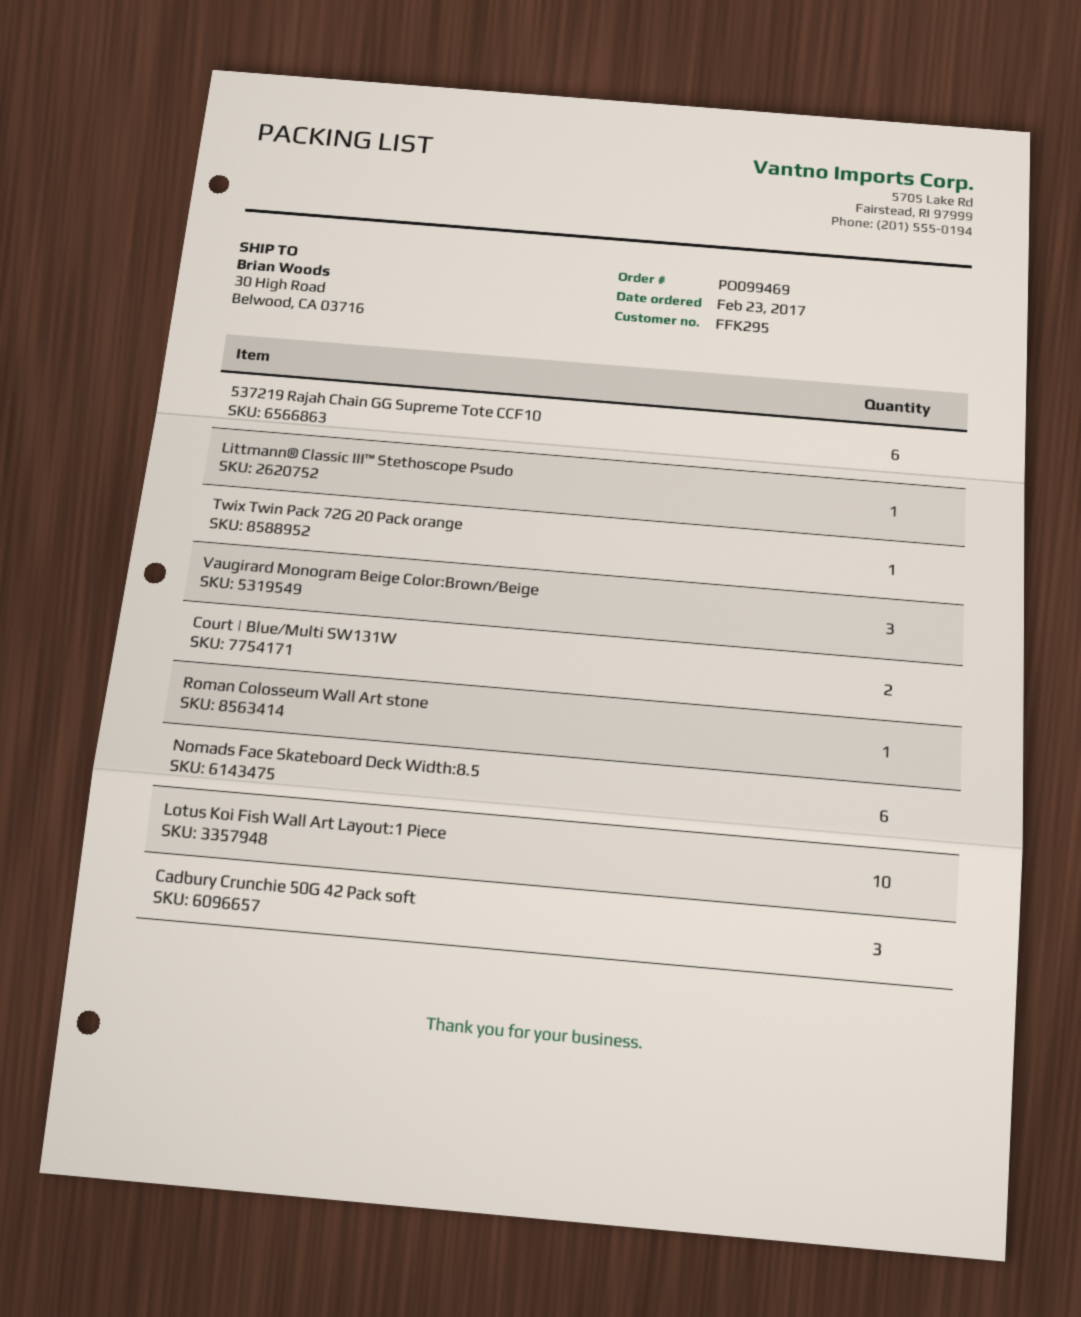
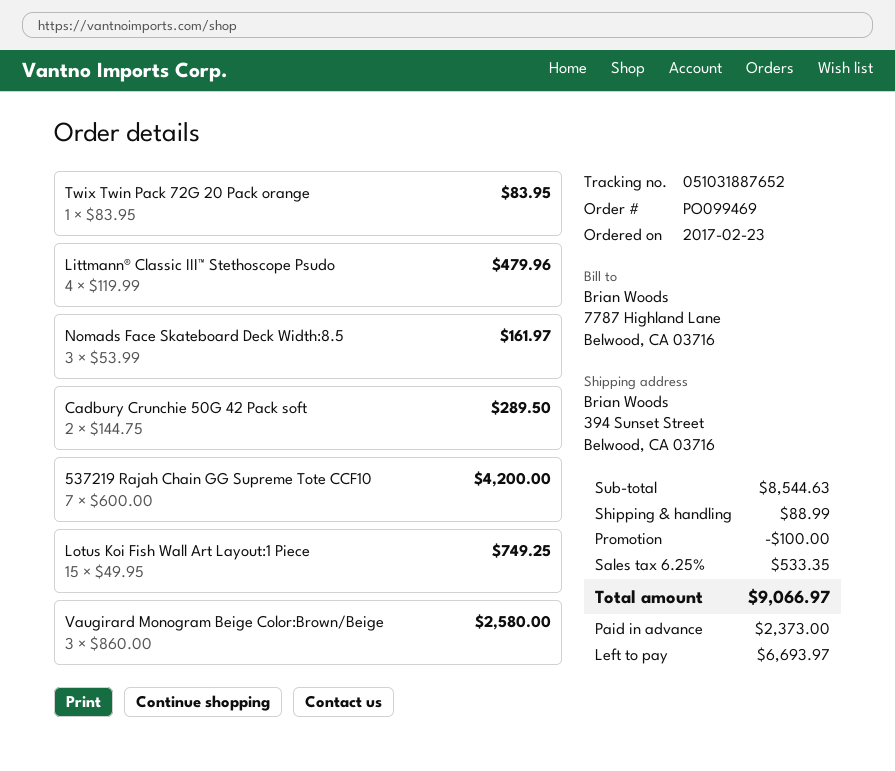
ship to: 30 High Road, Belwood, CA 03716 -> 394 Sunset Street, Belwood, CA 03716
537219 Rajah Chain GG Supreme Tote CCF10: 6 -> 7
Littmann® Classic III™ Stethoscope Psudo: 1 -> 4
Court | Blue/Multi SW131W: 2 -> none
Roman Colosseum Wall Art stone: 1 -> none
Nomads Face Skateboard Deck Width:8.5: 6 -> 3
Lotus Koi Fish Wall Art Layout:1 Piece: 10 -> 15
Cadbury Crunchie 50G 42 Pack soft: 3 -> 2

